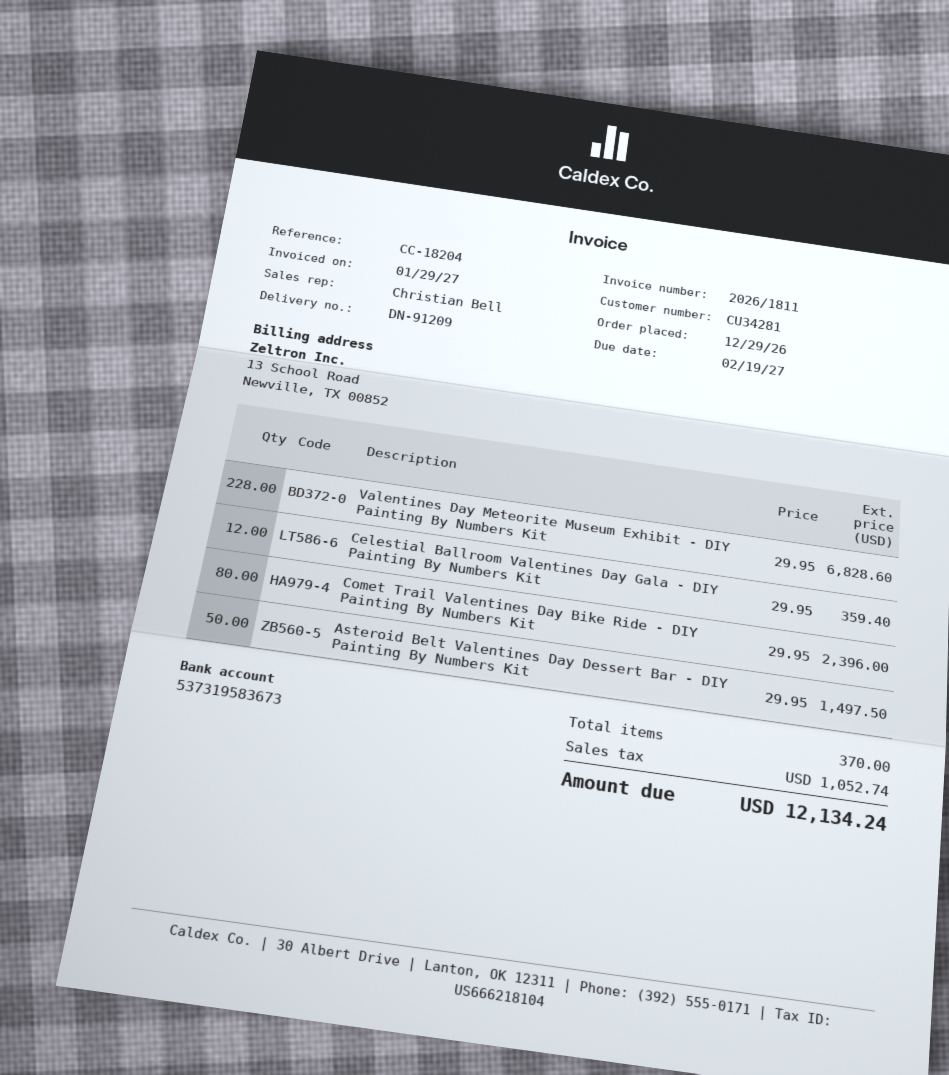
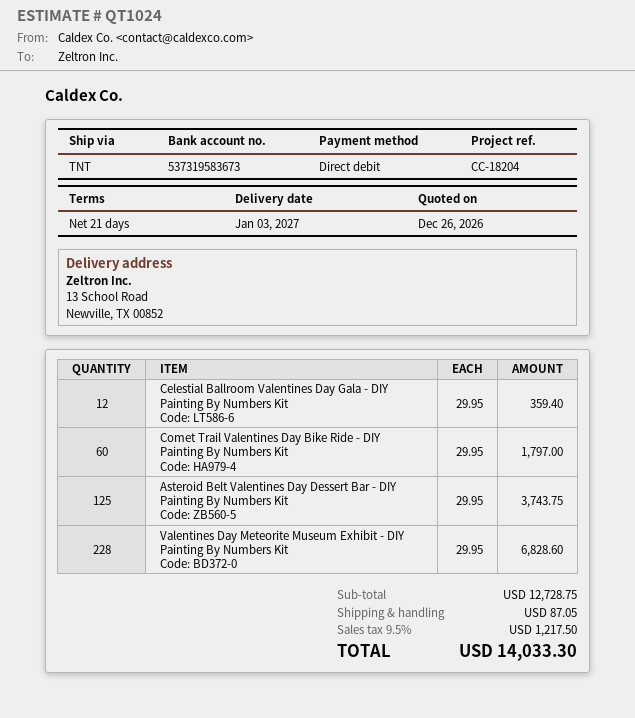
Comet Trail Valentines Day Bike Ride - DIY Painting By Numbers Kit: 80 x 29.95 = 2396.00 -> 60 x 29.95 = 1797.00
Asteroid Belt Valentines Day Dessert Bar - DIY Painting By Numbers Kit: 50 x 29.95 = 1497.50 -> 125 x 29.95 = 3743.75
shipping: none -> 87.05
tax: 1052.74 -> 1217.50
total: 12134.24 -> 14033.30

